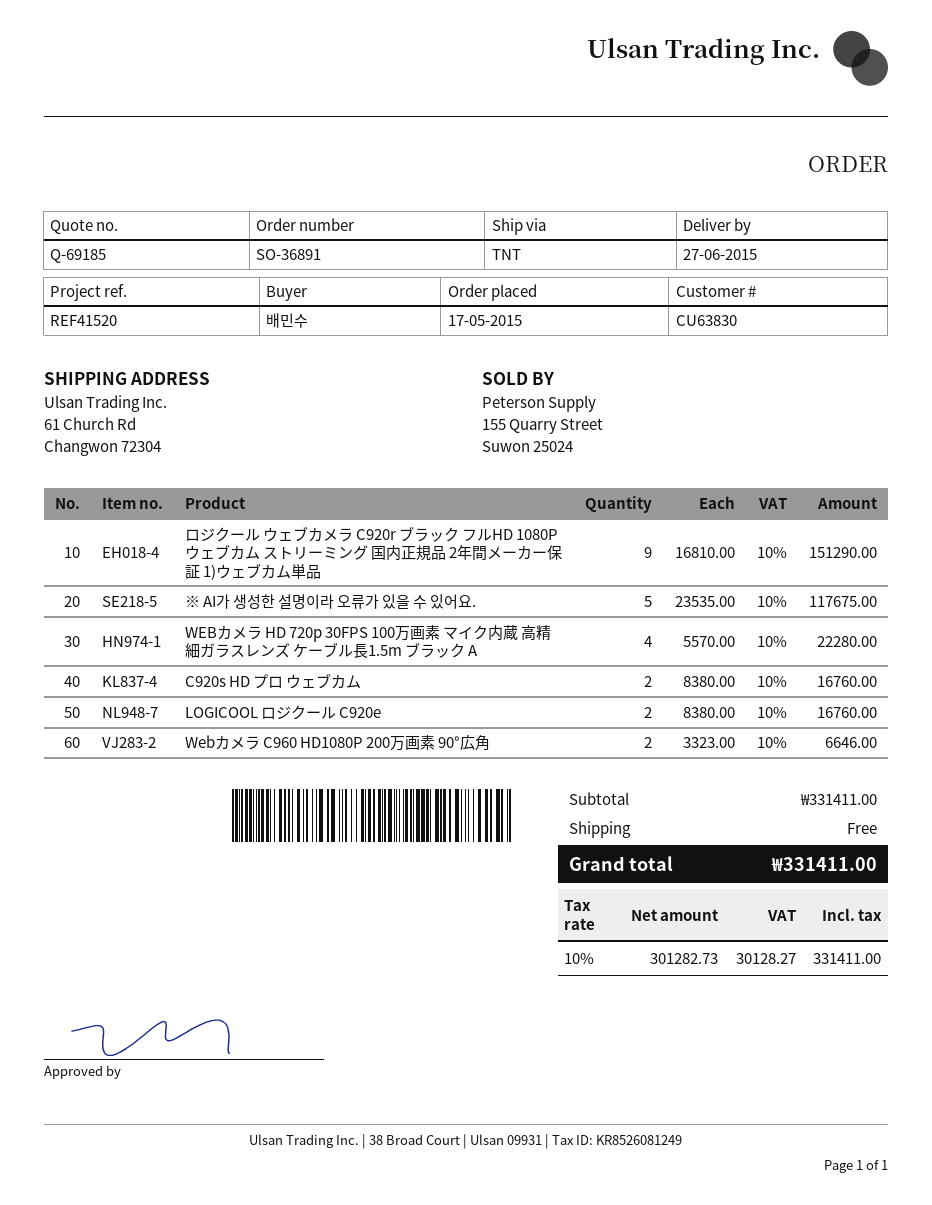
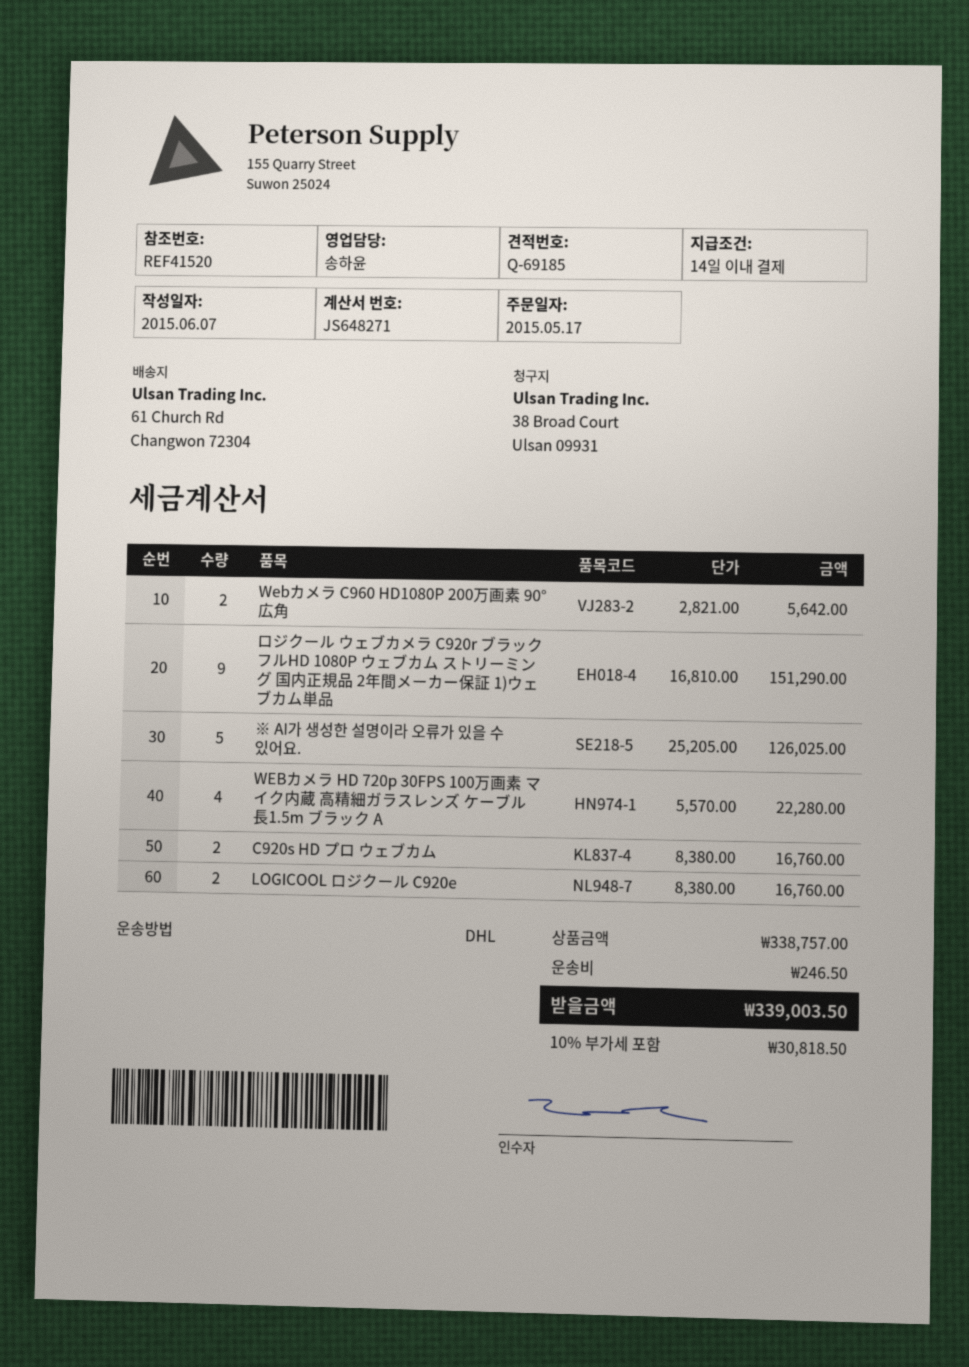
shipping method: TNT -> DHL
※ AI가 생성한 설명이라 오류가 있을 수 있어요.: 5 x 23535.00 = 117675.00 -> 5 x 25205.00 = 126025.00
Webカメラ C960 HD1080P 200万画素 90°広角: 2 x 3323.00 = 6646.00 -> 2 x 2821.00 = 5642.00
subtotal: 331411.00 -> 338757.00
shipping: 0.00 -> 246.50
tax: 10% = 30128.27 -> 10% = 30818.50
total: 331411.00 -> 339003.50

